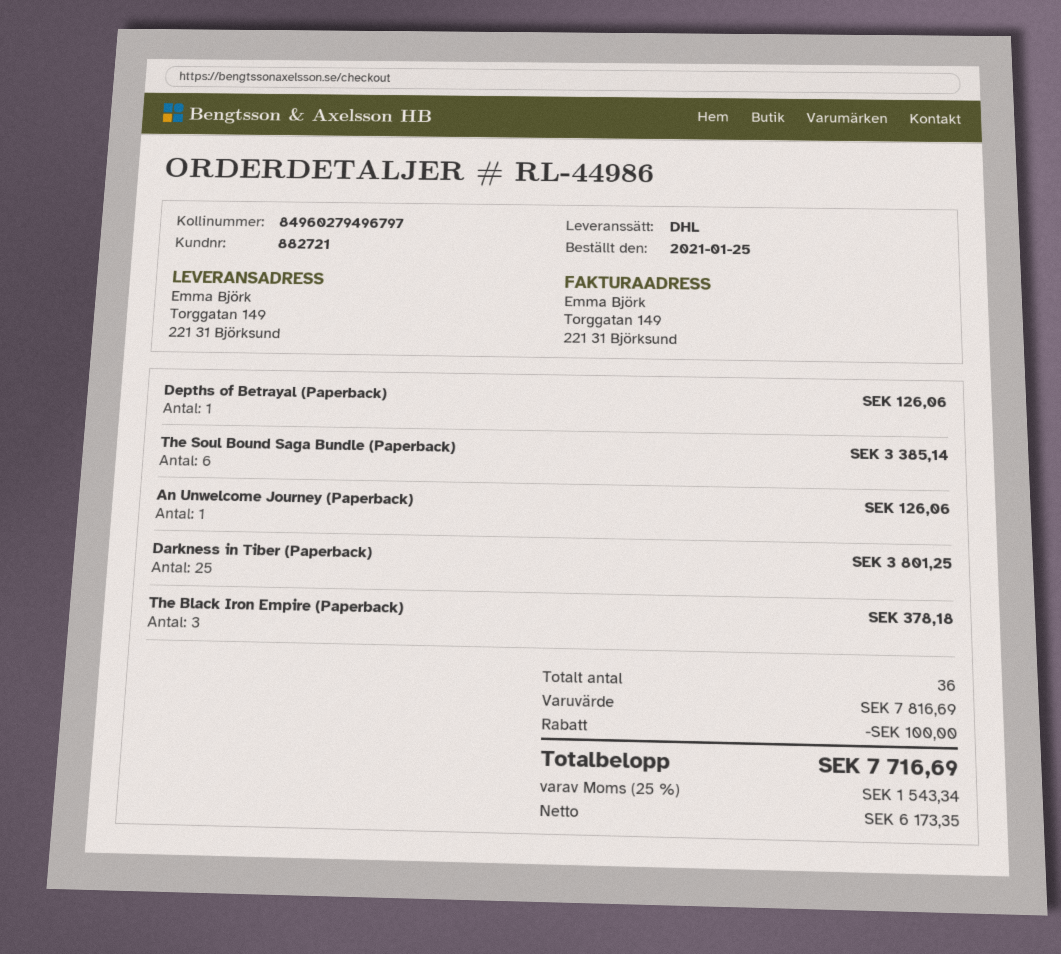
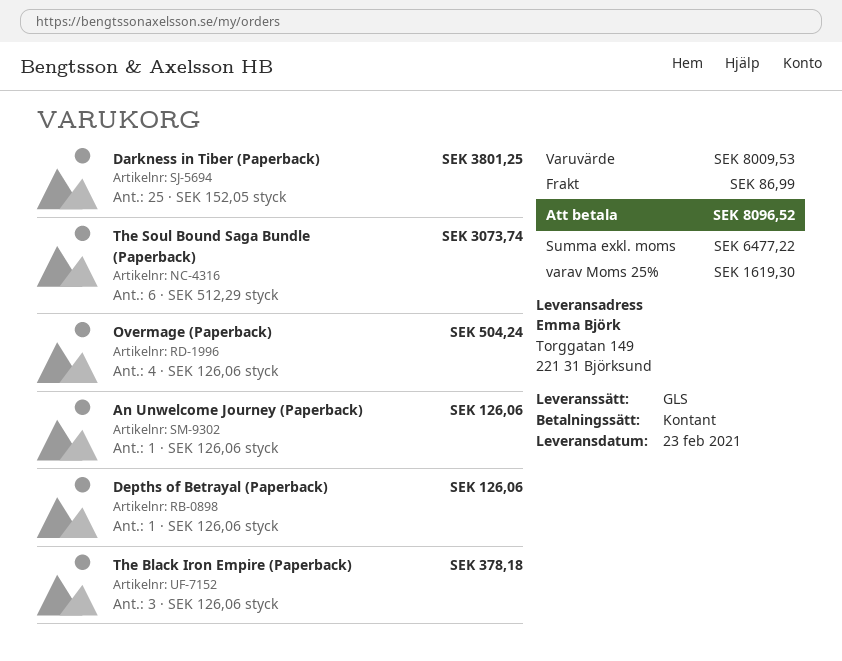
shipping method: DHL -> GLS
The Soul Bound Saga Bundle (Paperback): 6 for 3385.14 -> 6 for 3073.74
Overmage (Paperback): none -> 4 for 504.24
subtotal: 7816.69 -> 8009.53
discount: 100.00 -> none
shipping: none -> 86.99
net: 6173.35 -> 6477.22
tax: 25% = 1543.34 -> 25% = 1619.30
total: 7716.69 -> 8096.52

